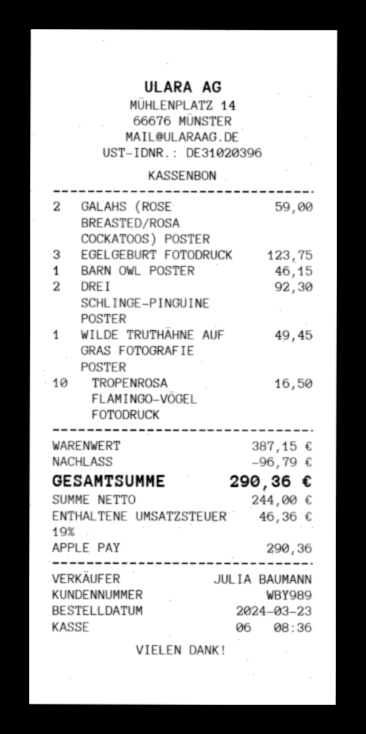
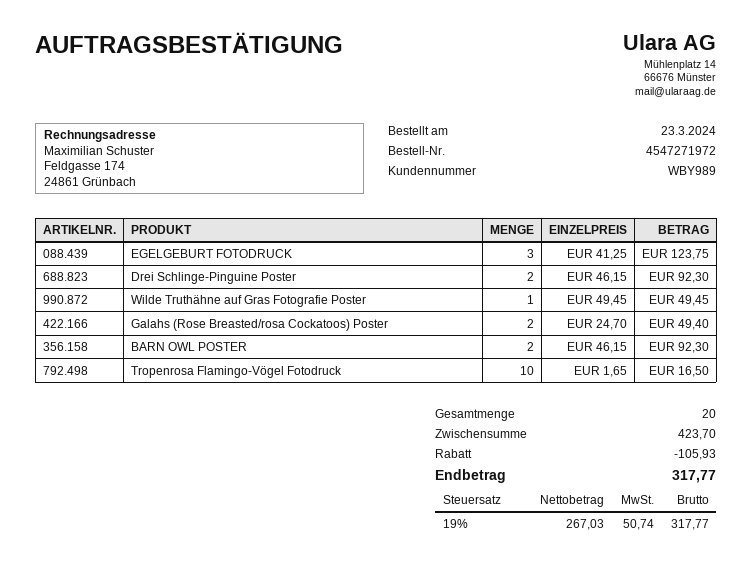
GALAHS (ROSE BREASTED/ROSA COCKATOOS) POSTER: 2 for 59.00 -> 2 for 49.40
BARN OWL POSTER: 1 for 46.15 -> 2 for 92.30
subtotal: 387.15 -> 423.70
discount: 96.79 -> 105.93
net: 244.00 -> 267.03
tax: 19% = 46.36 -> 19% = 50.74
total: 290.36 -> 317.77

